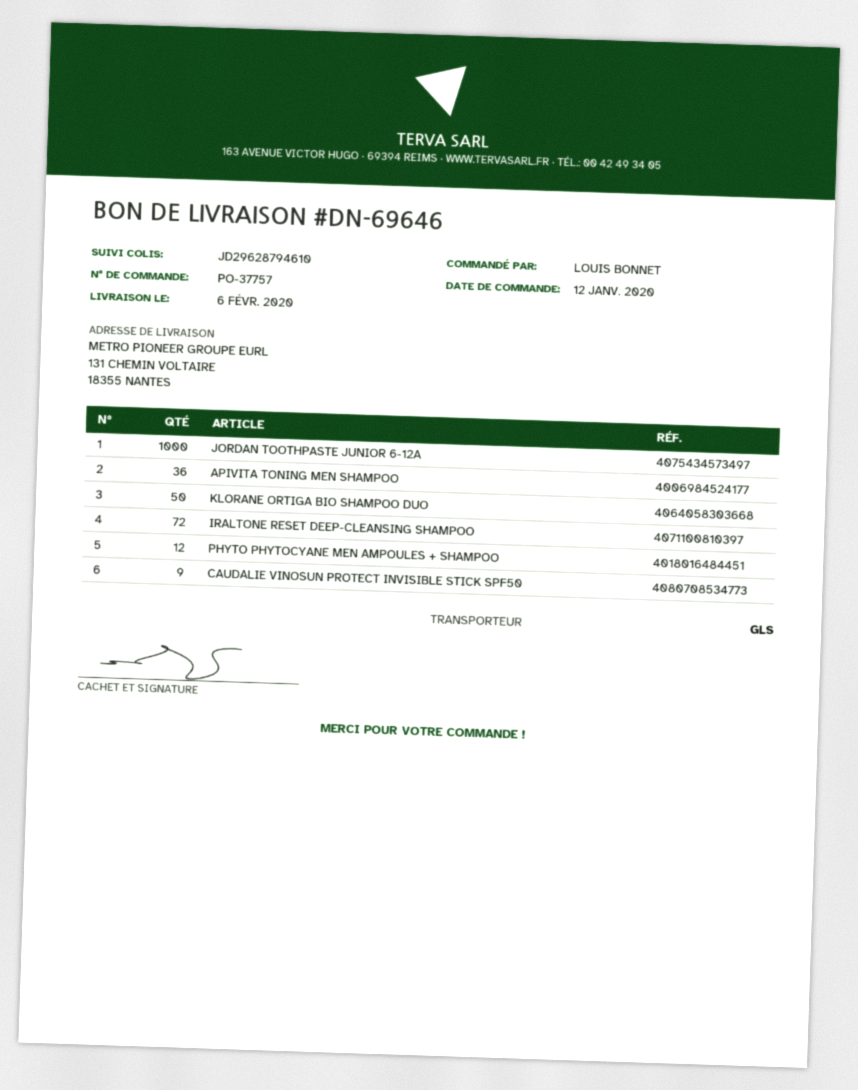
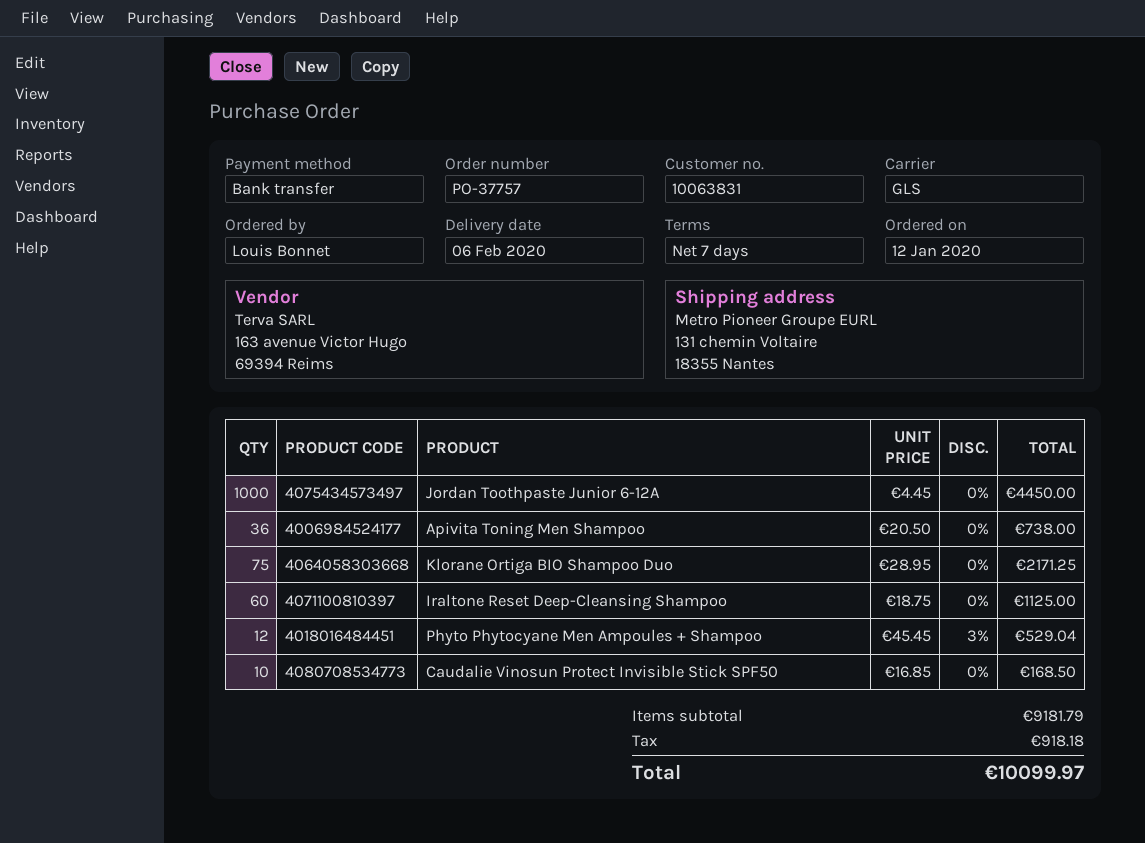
KLORANE ORTIGA BIO SHAMPOO DUO: 50 -> 75
IRALTONE RESET DEEP-CLEANSING SHAMPOO: 72 -> 60
CAUDALIE VINOSUN PROTECT INVISIBLE STICK SPF50: 9 -> 10

